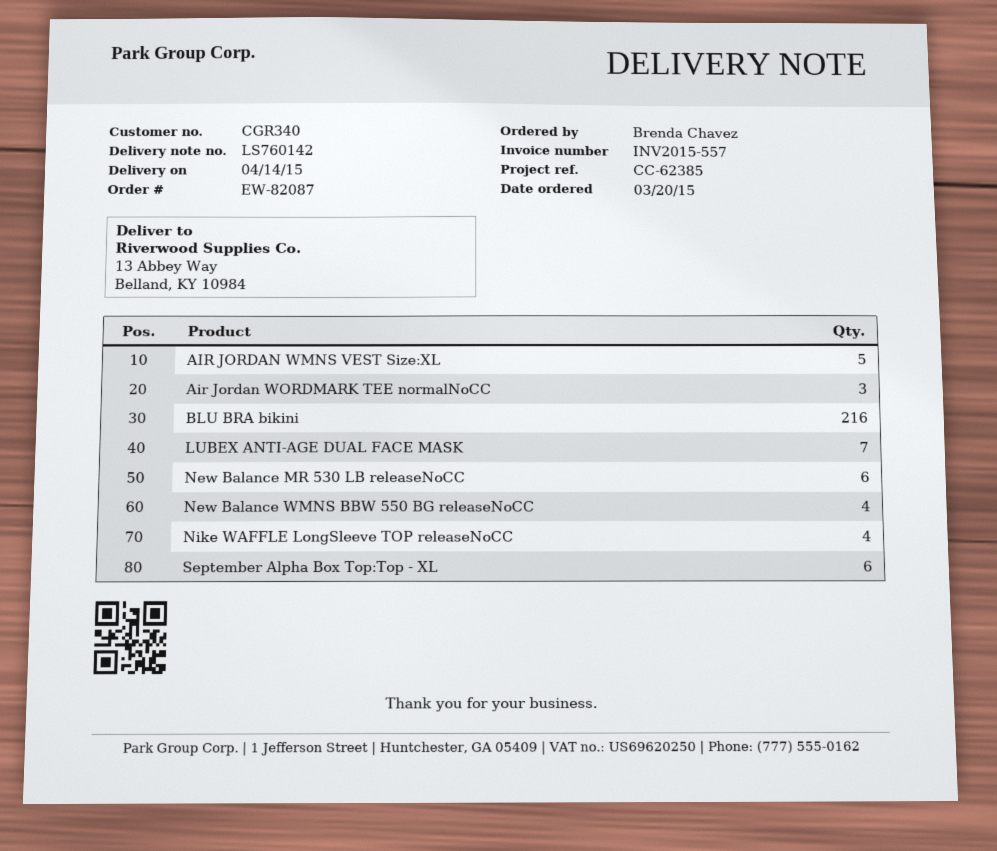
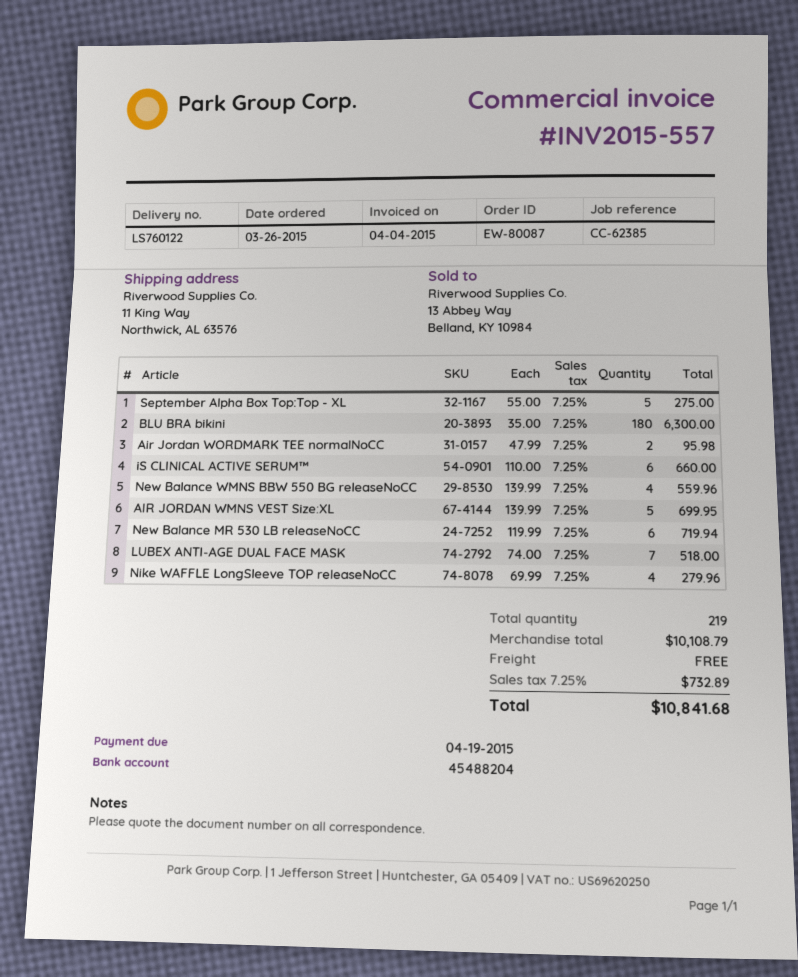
order number: EW-82087 -> EW-80087
order date: 2015-03-20 -> 2015-03-26
delivery note number: LS760142 -> LS760122
ship to: 13 Abbey Way, Belland, KY 10984 -> 11 King Way, Northwick, AL 63576
Air Jordan WORDMARK TEE normalNoCC: 3 -> 2
BLU BRA bikini: 216 -> 180
September Alpha Box Top:Top - XL: 6 -> 5
iS CLINICAL ACTIVE SERUM™: none -> 6

